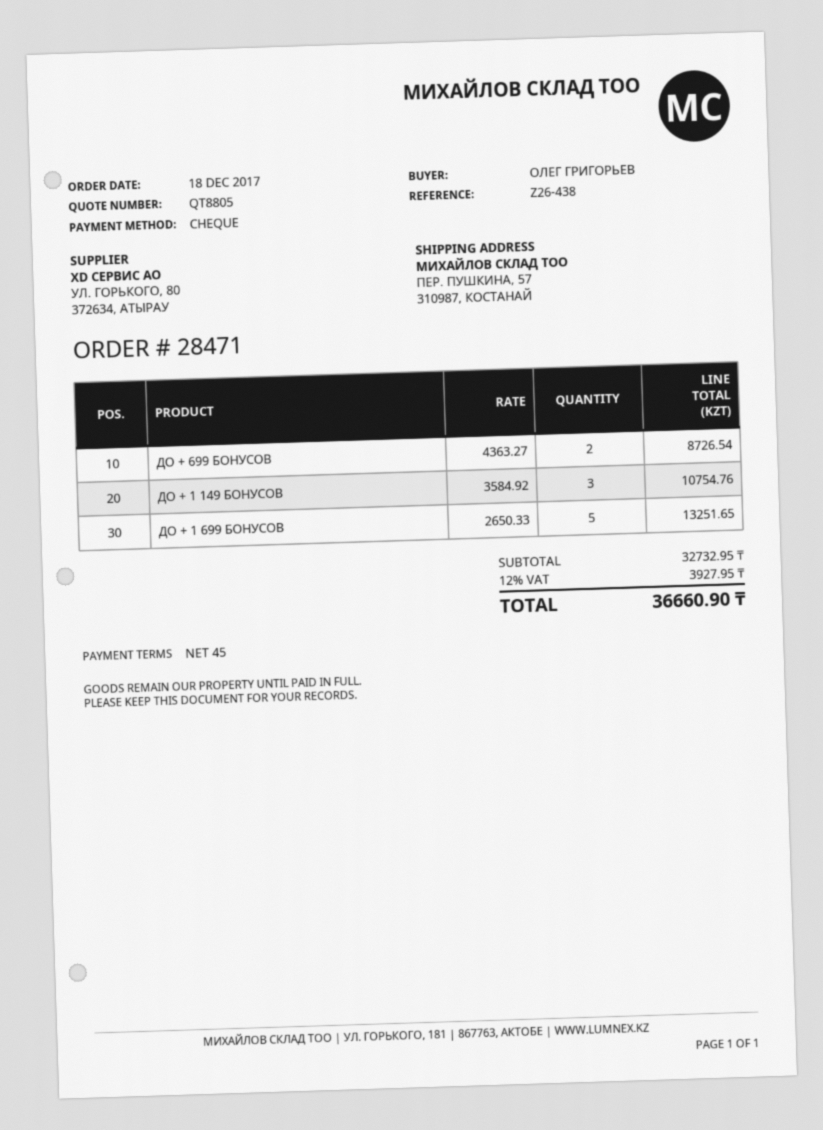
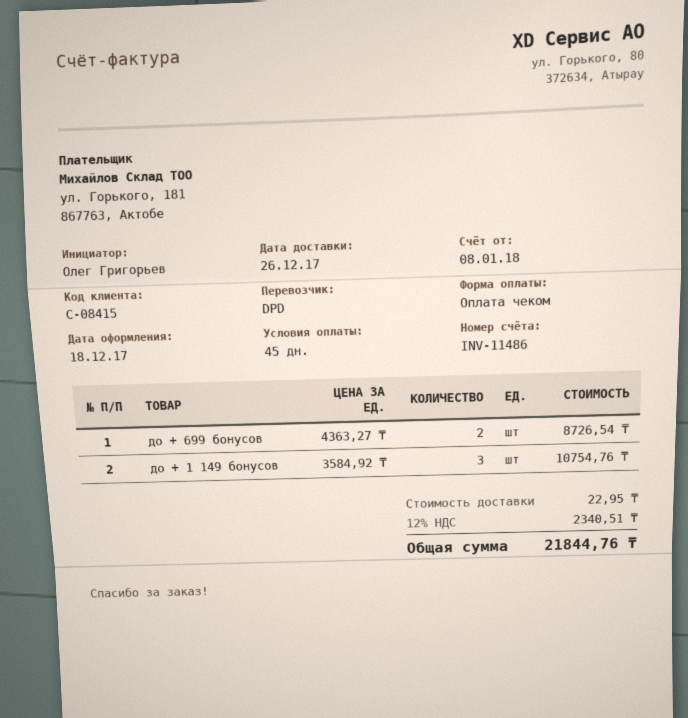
ДО + 1 699 БОНУСОВ: 5 x 2650.33 = 13251.65 -> none
shipping: none -> 22.95
tax: 12% = 3927.95 -> 12% = 2340.51
total: 36660.90 -> 21844.76

